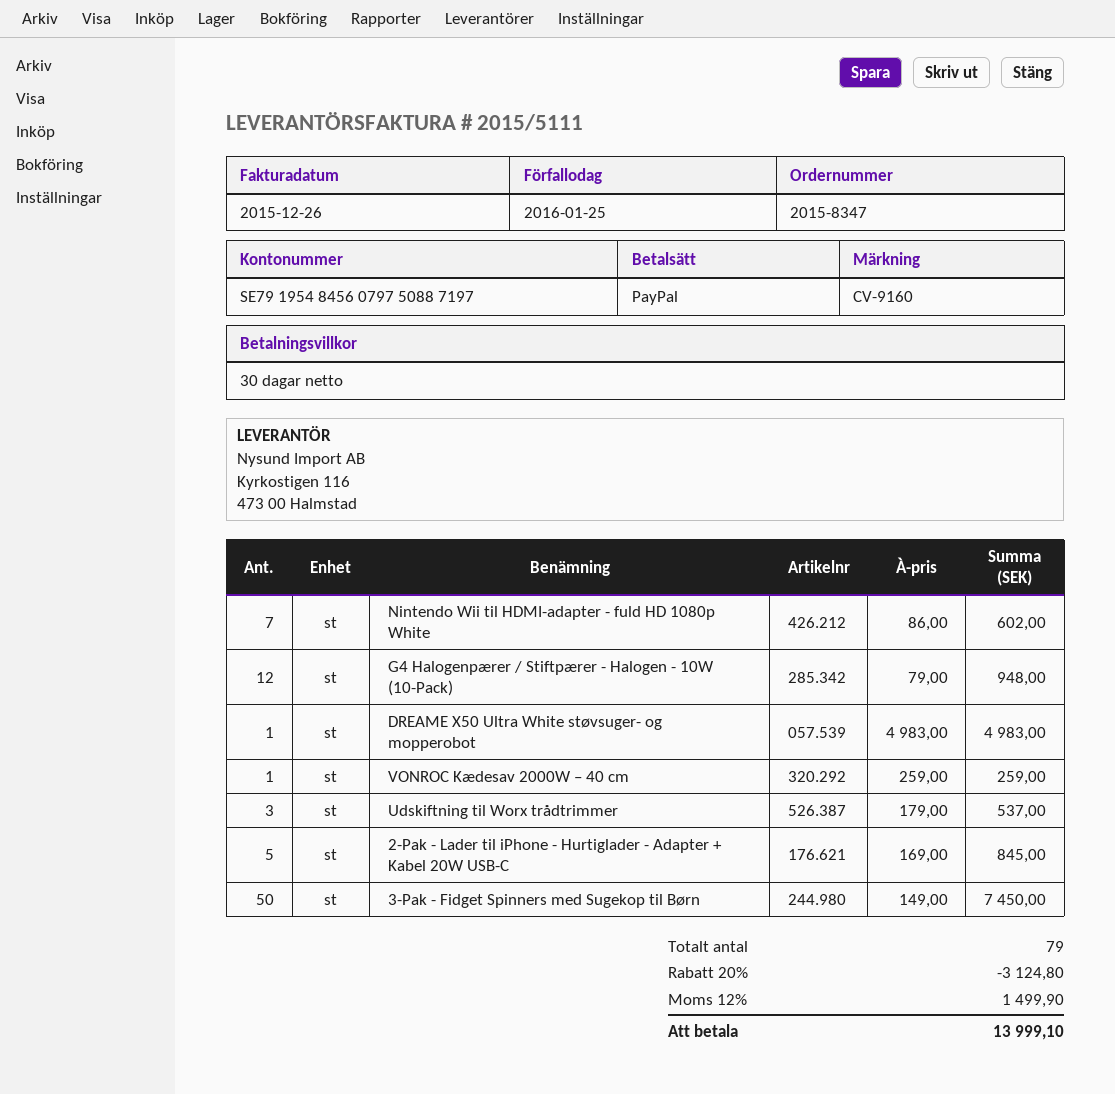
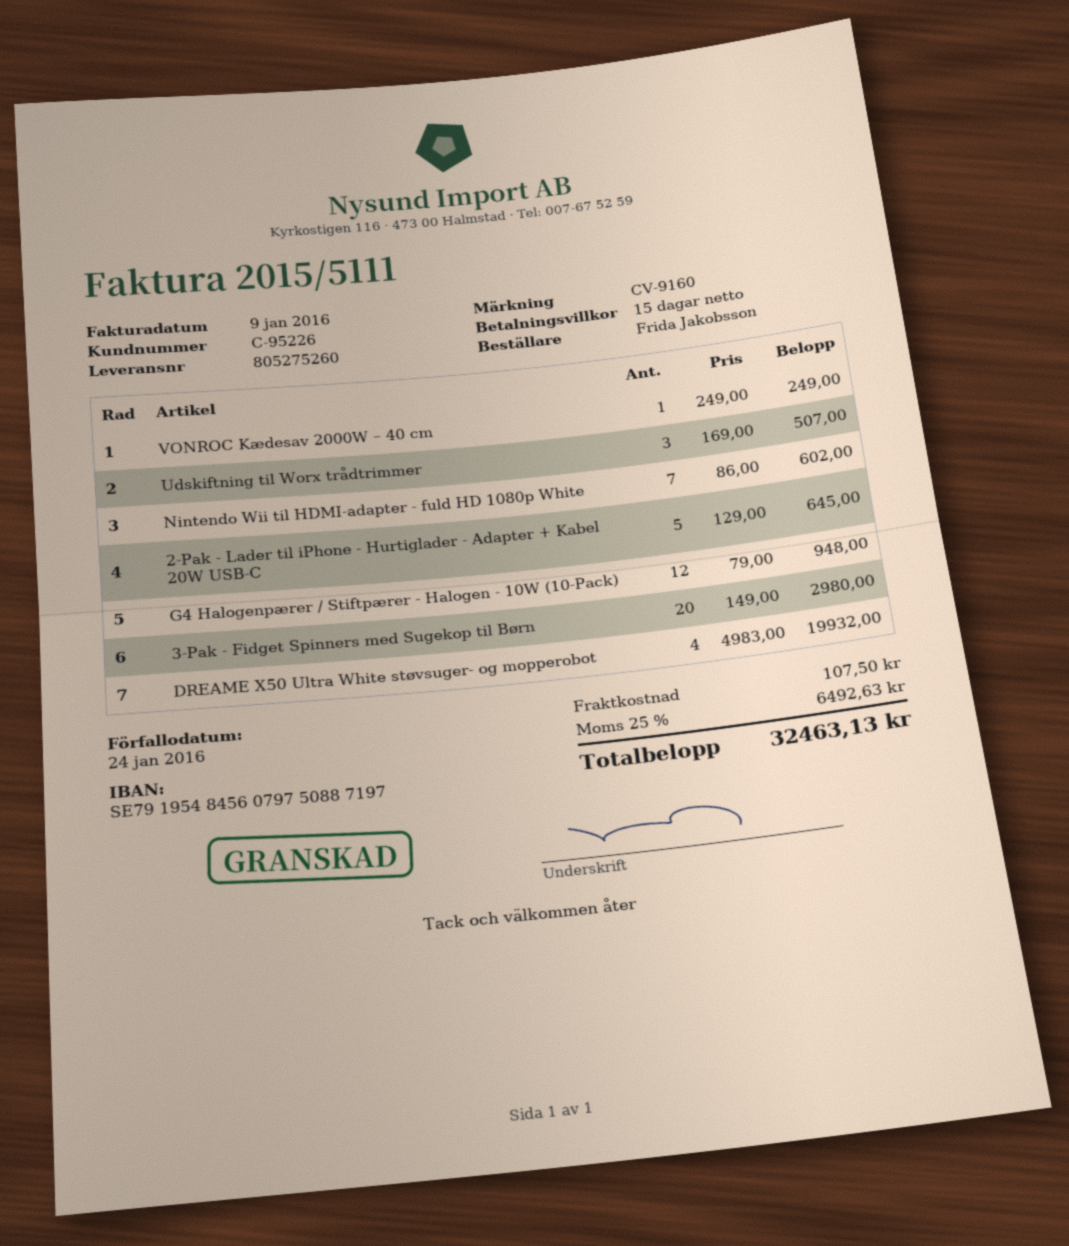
invoice date: 2015-12-26 -> 2016-01-09
payment terms: 30 days -> 15 days
due date: 2016-01-25 -> 2016-01-24
DREAME X50 Ultra White støvsuger- og mopperobot: 1 x 4983.00 = 4983.00 -> 4 x 4983.00 = 19932.00
VONROC Kædesav 2000W – 40 cm: 1 x 259.00 = 259.00 -> 1 x 249.00 = 249.00
Udskiftning til Worx trådtrimmer: 3 x 179.00 = 537.00 -> 3 x 169.00 = 507.00
2-Pak - Lader til iPhone - Hurtiglader - Adapter + Kabel 20W USB-C: 5 x 169.00 = 845.00 -> 5 x 129.00 = 645.00
3-Pak - Fidget Spinners med Sugekop til Børn: 50 x 149.00 = 7450.00 -> 20 x 149.00 = 2980.00
discount: 20% = 3124.80 -> none
shipping: none -> 107.50
tax: 12% = 1499.90 -> 25% = 6492.63
total: 13999.10 -> 32463.13

